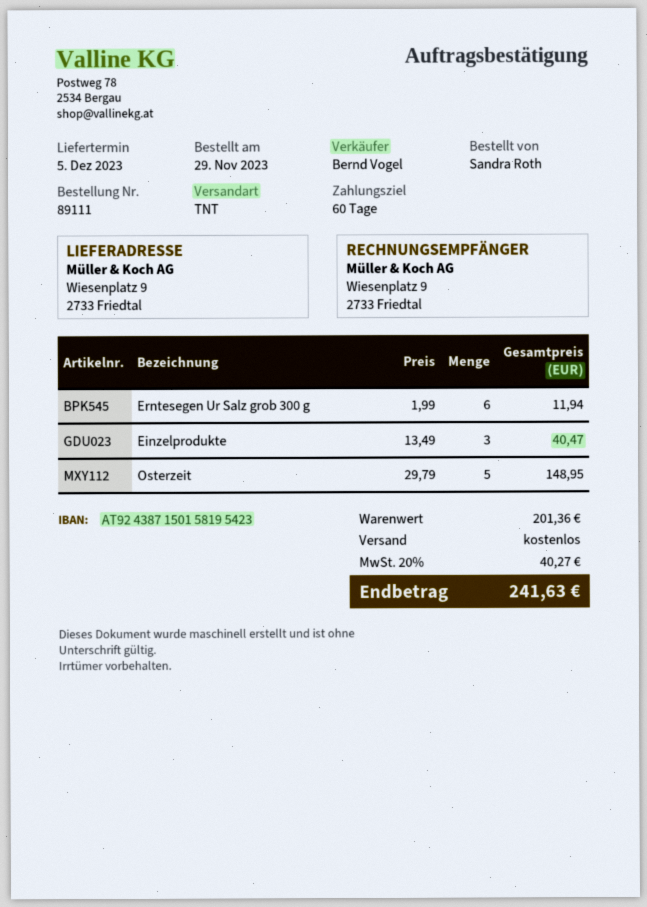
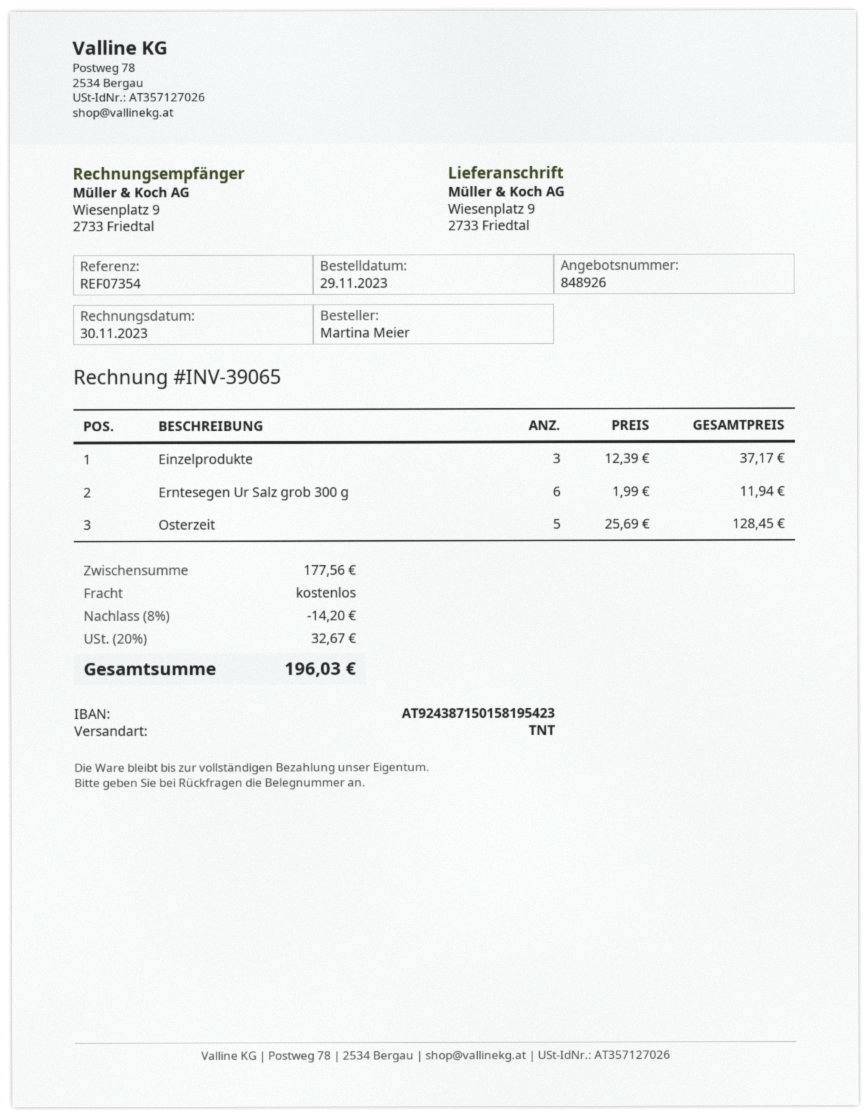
ordered by: Sandra Roth -> Martina Meier
Einzelprodukte: 3 x 13.49 = 40.47 -> 3 x 12.39 = 37.17
Osterzeit: 5 x 29.79 = 148.95 -> 5 x 25.69 = 128.45
subtotal: 201.36 -> 177.56
discount: none -> 8% = 14.20
tax: 20% = 40.27 -> 20% = 32.67
total: 241.63 -> 196.03

